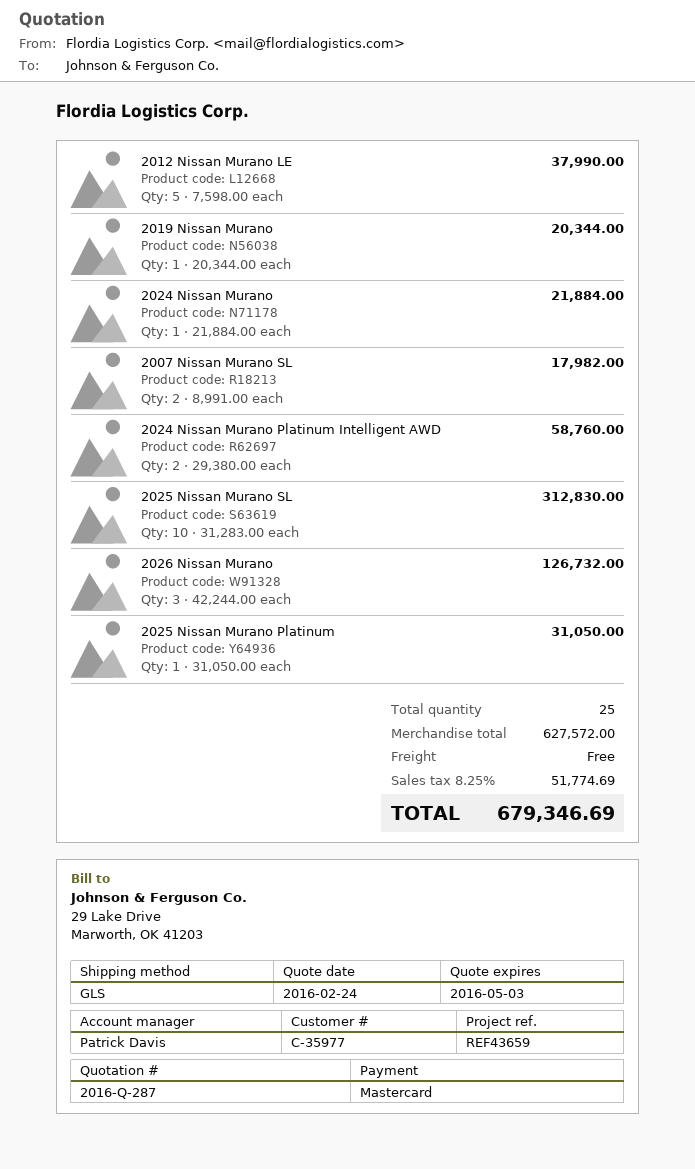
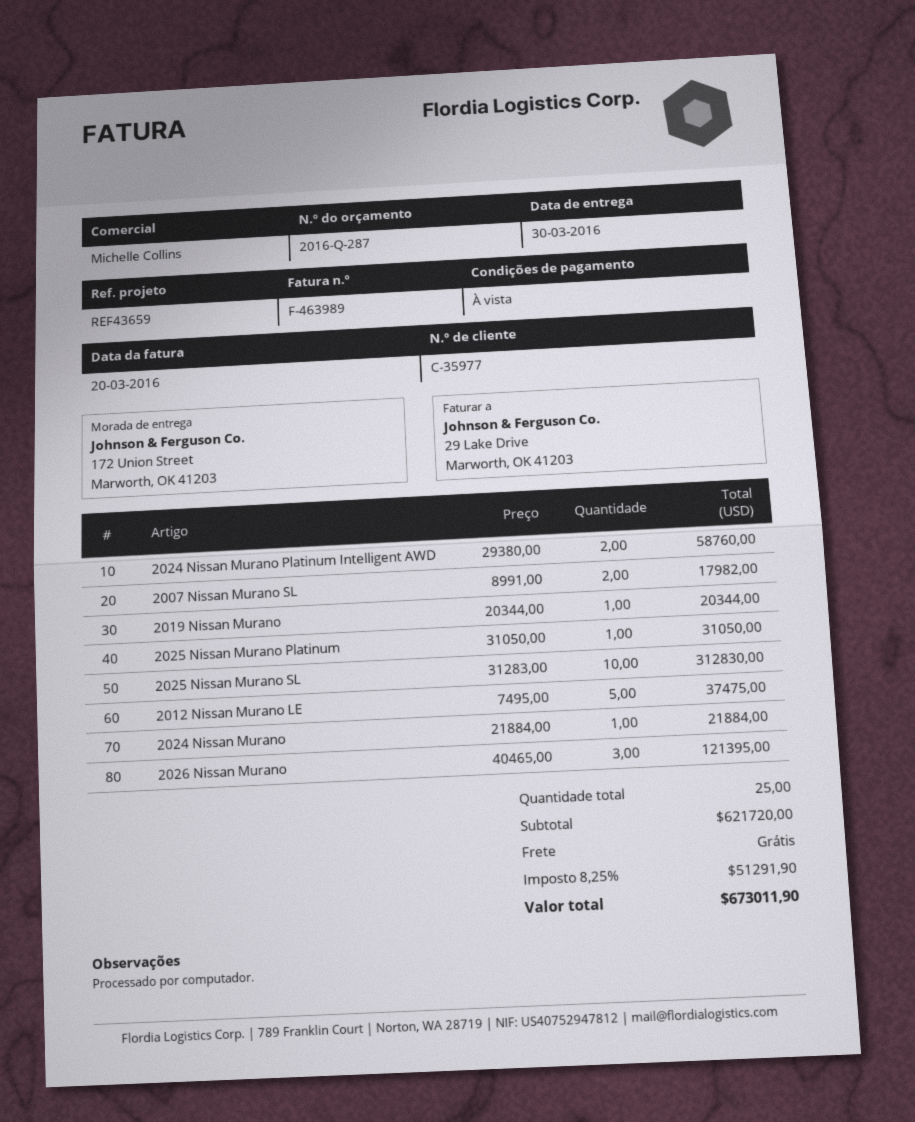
sales rep: Patrick Davis -> Michelle Collins
2012 Nissan Murano LE: 5 x 7598.00 = 37990.00 -> 5 x 7495.00 = 37475.00
2026 Nissan Murano: 3 x 42244.00 = 126732.00 -> 3 x 40465.00 = 121395.00
subtotal: 627572.00 -> 621720.00
tax: 8.25% = 51774.69 -> 8.25% = 51291.90
total: 679346.69 -> 673011.90

